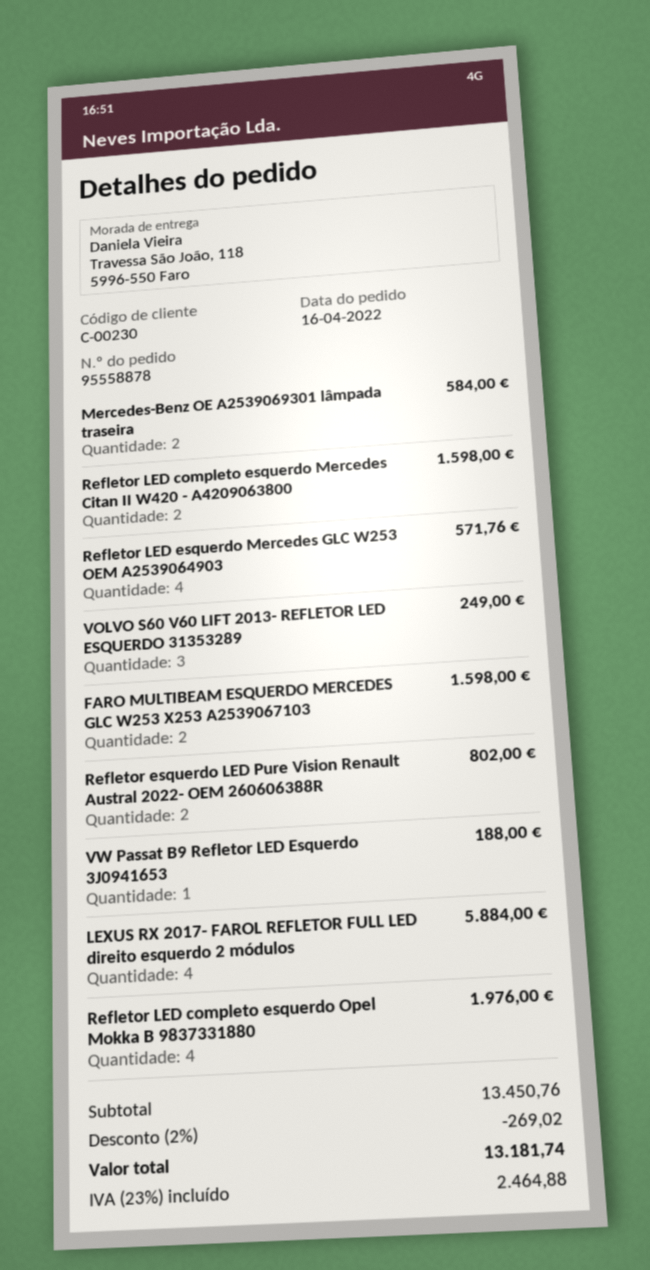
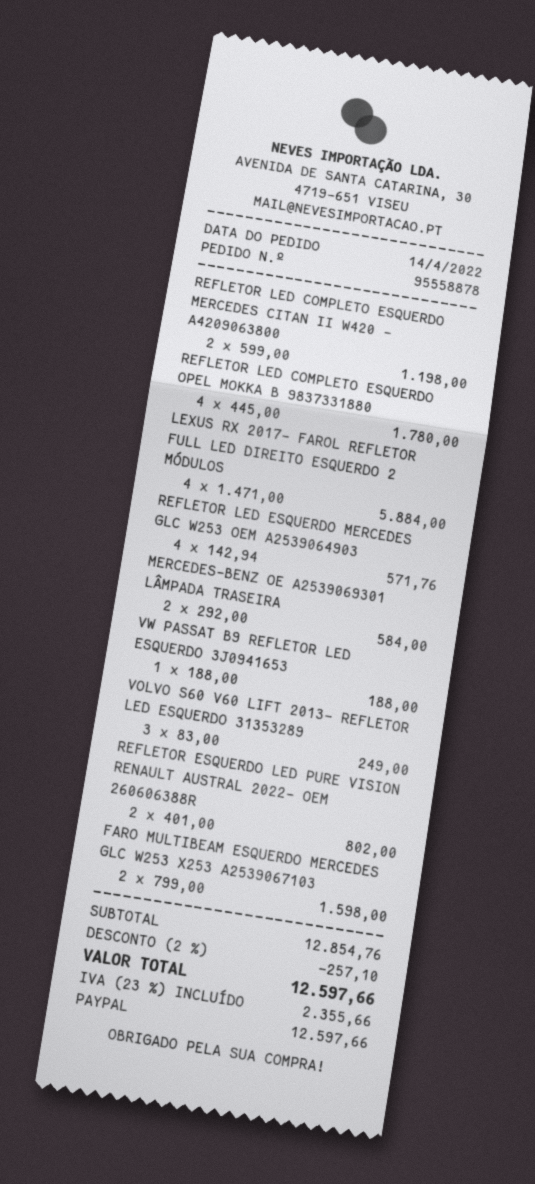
order date: 2022-04-16 -> 2022-04-14
Refletor LED completo esquerdo Mercedes Citan II W420 - A4209063800: 2 for 1598.00 -> 2 for 1198.00
Refletor LED completo esquerdo Opel Mokka B 9837331880: 4 for 1976.00 -> 4 for 1780.00
subtotal: 13450.76 -> 12854.76
discount: 2% = 269.02 -> 2% = 257.10
tax: 23% = 2464.88 -> 23% = 2355.66
total: 13181.74 -> 12597.66

